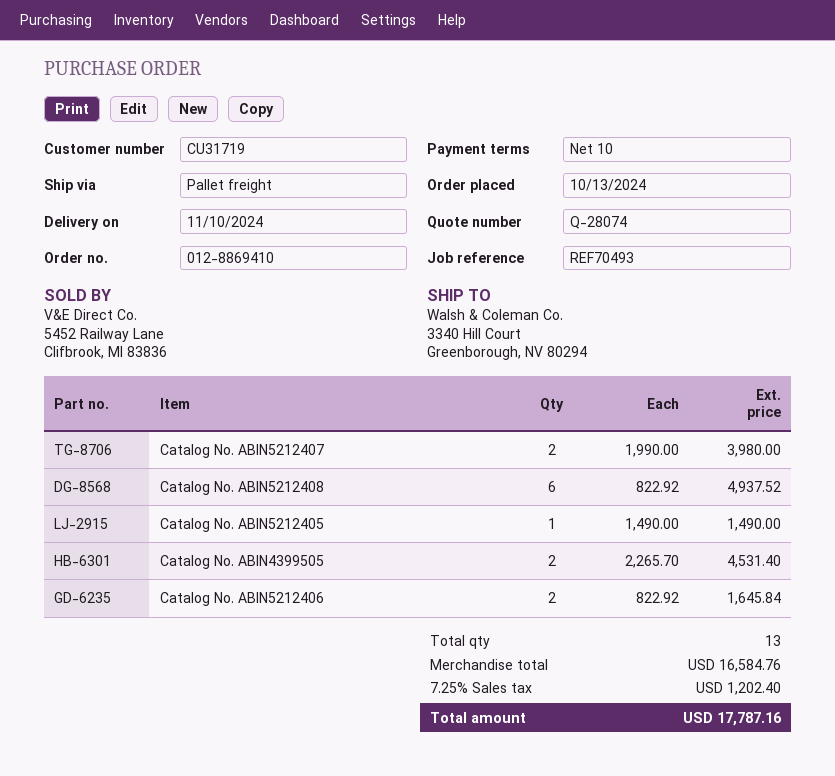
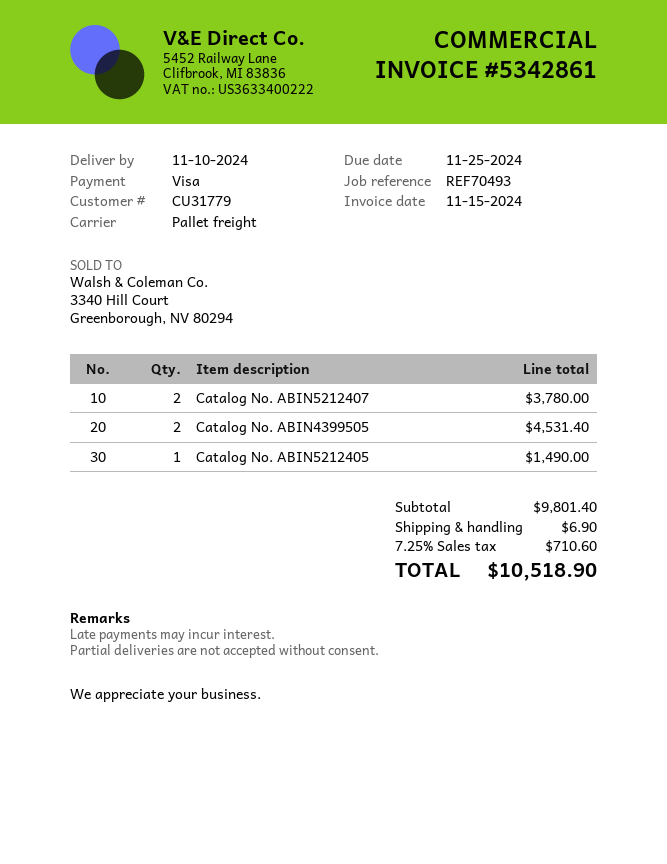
customer number: CU31719 -> CU31779
Catalog No. ABIN5212407: 2 for 3980.00 -> 2 for 3780.00
Catalog No. ABIN5212408: 6 for 4937.52 -> none
Catalog No. ABIN5212406: 2 for 1645.84 -> none
subtotal: 16584.76 -> 9801.40
shipping: none -> 6.90
tax: 7.25% = 1202.40 -> 7.25% = 710.60
total: 17787.16 -> 10518.90

